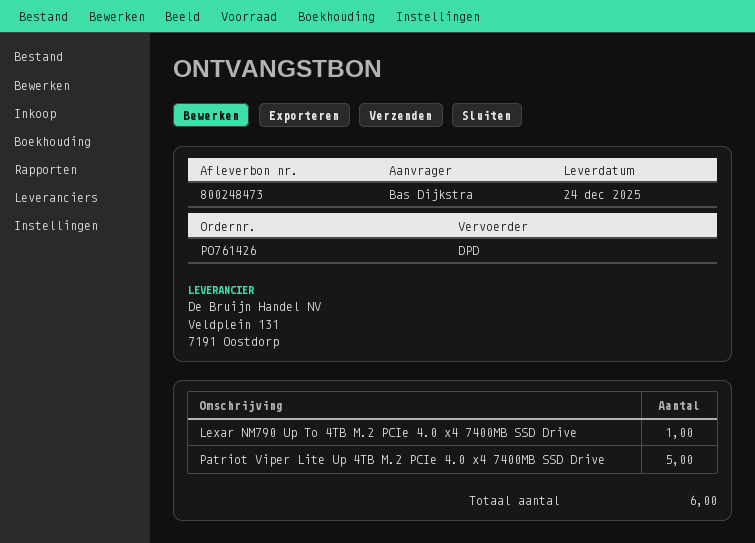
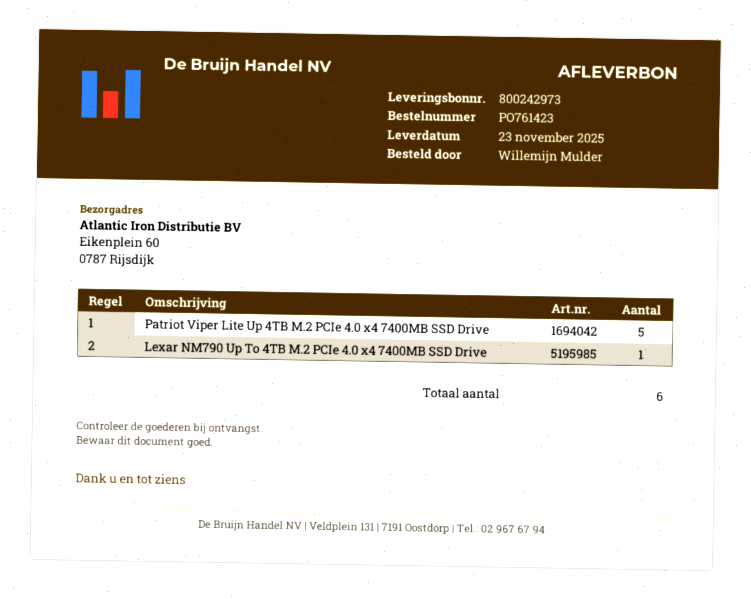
order number: PO761426 -> PO761423
delivery note number: 800248473 -> 800242973
delivery date: 2025-12-24 -> 2025-11-23
ordered by: Bas Dijkstra -> Willemijn Mulder

